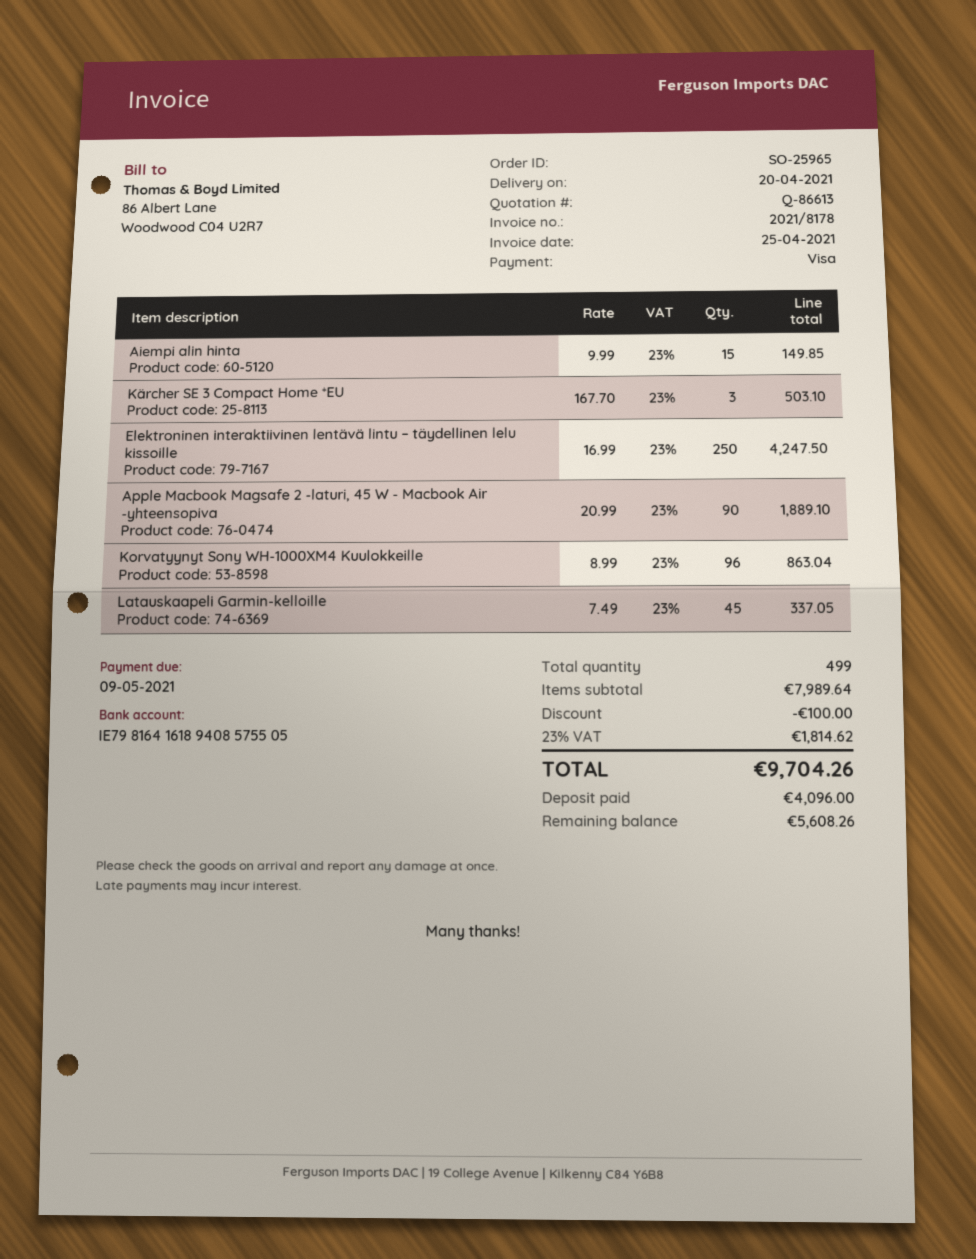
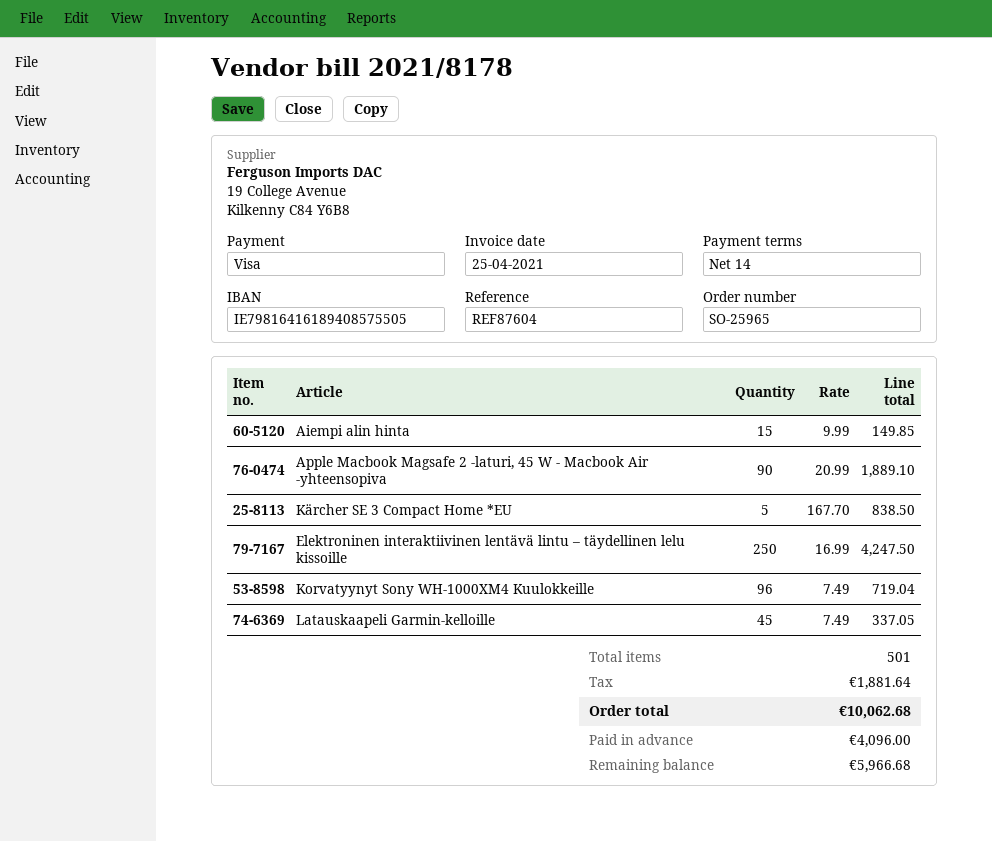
Kärcher SE 3 Compact Home *EU: 3 x 167.70 = 503.10 -> 5 x 167.70 = 838.50
Korvatyynyt Sony WH-1000XM4 Kuulokkeille: 96 x 8.99 = 863.04 -> 96 x 7.49 = 719.04
total quantity: 499 -> 501
discount: 100.00 -> none
tax: 1814.62 -> 1881.64
total: 9704.26 -> 10062.68
balance: 5608.26 -> 5966.68

